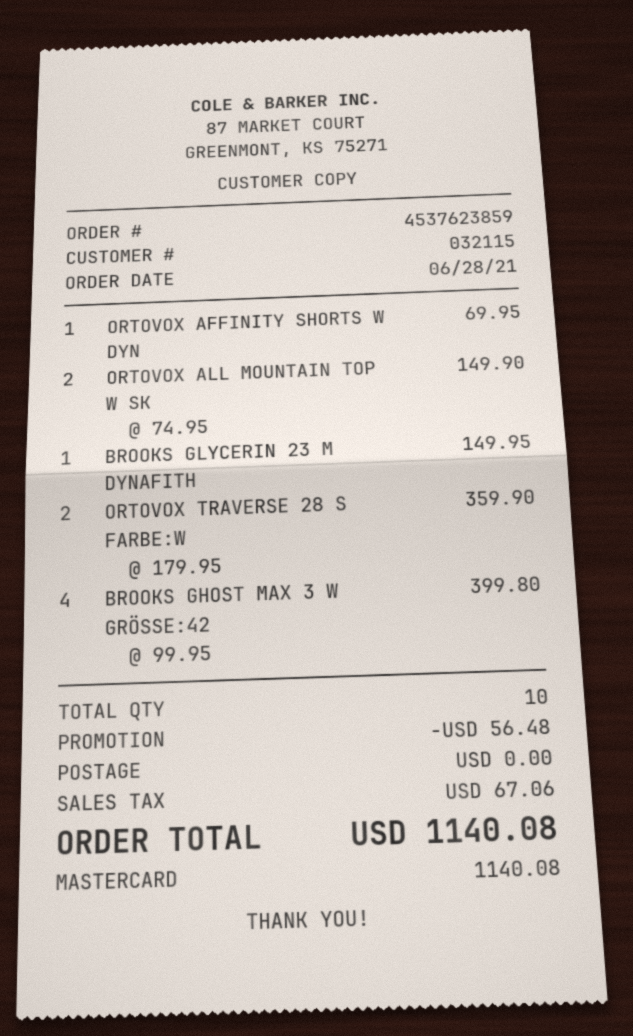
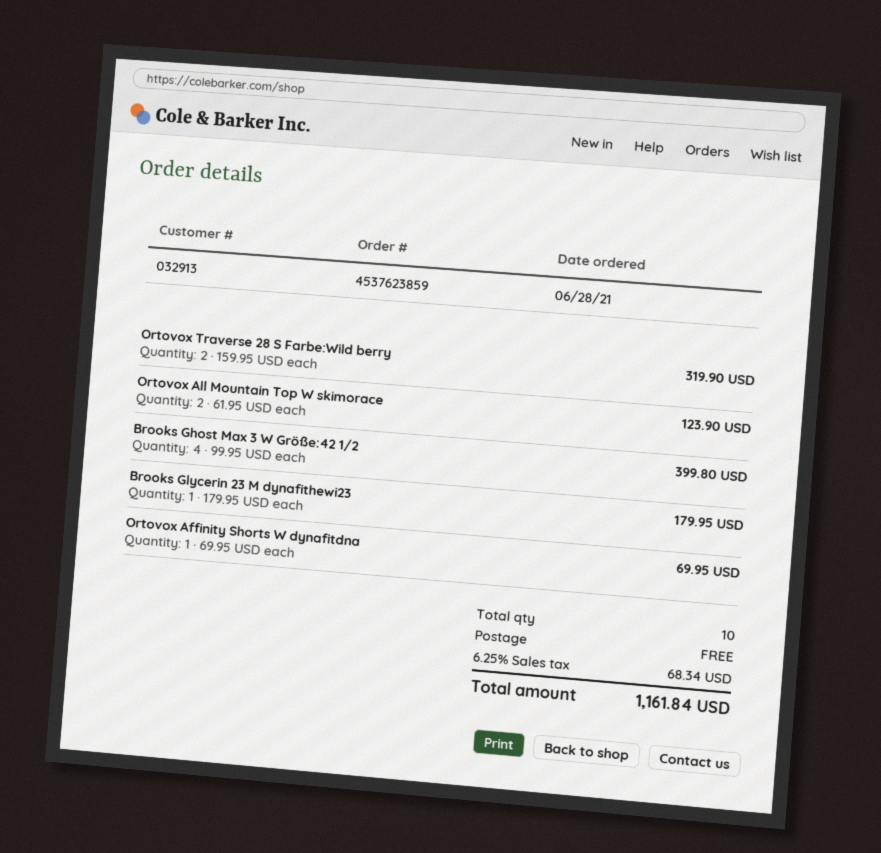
customer number: 032115 -> 032913
ORTOVOX ALL MOUNTAIN TOP W SK: 2 x 74.95 = 149.90 -> 2 x 61.95 = 123.90
BROOKS GLYCERIN 23 M DYNAFITH: 1 x 149.95 = 149.95 -> 1 x 179.95 = 179.95
ORTOVOX TRAVERSE 28 S FARBE:W: 2 x 179.95 = 359.90 -> 2 x 159.95 = 319.90
discount: 56.48 -> none
tax: 67.06 -> 68.34
total: 1140.08 -> 1161.84

